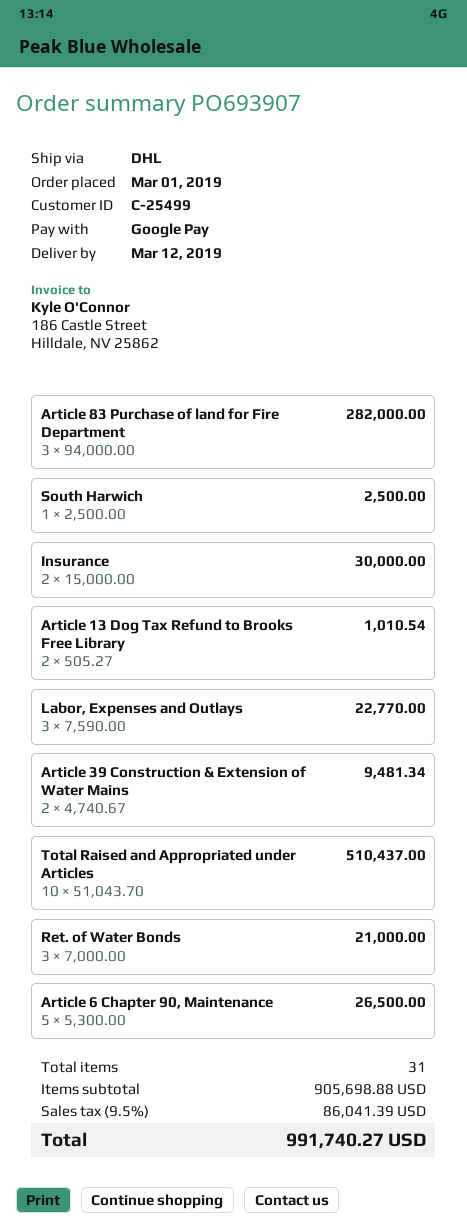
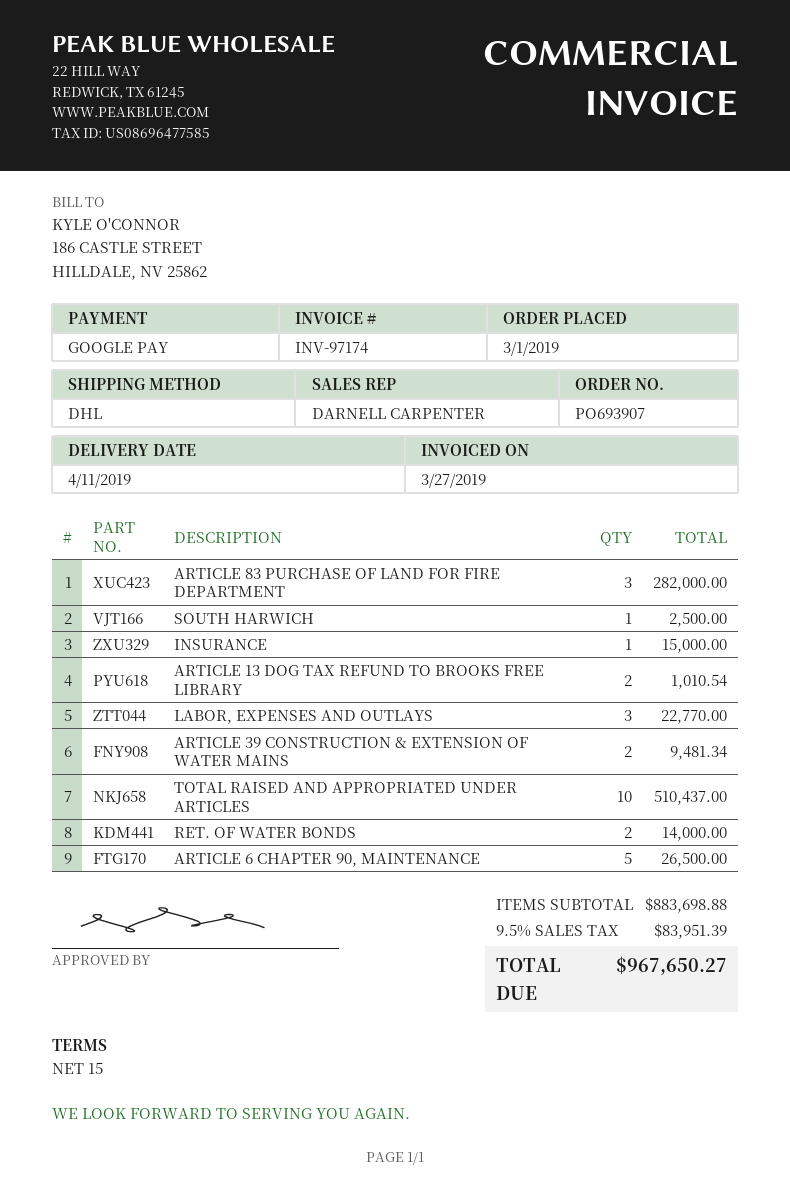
delivery date: 2019-03-12 -> 2019-04-11
Insurance: 2 for 30000.00 -> 1 for 15000.00
Ret. of Water Bonds: 3 for 21000.00 -> 2 for 14000.00
subtotal: 905698.88 -> 883698.88
tax: 9.5% = 86041.39 -> 9.5% = 83951.39
total: 991740.27 -> 967650.27

